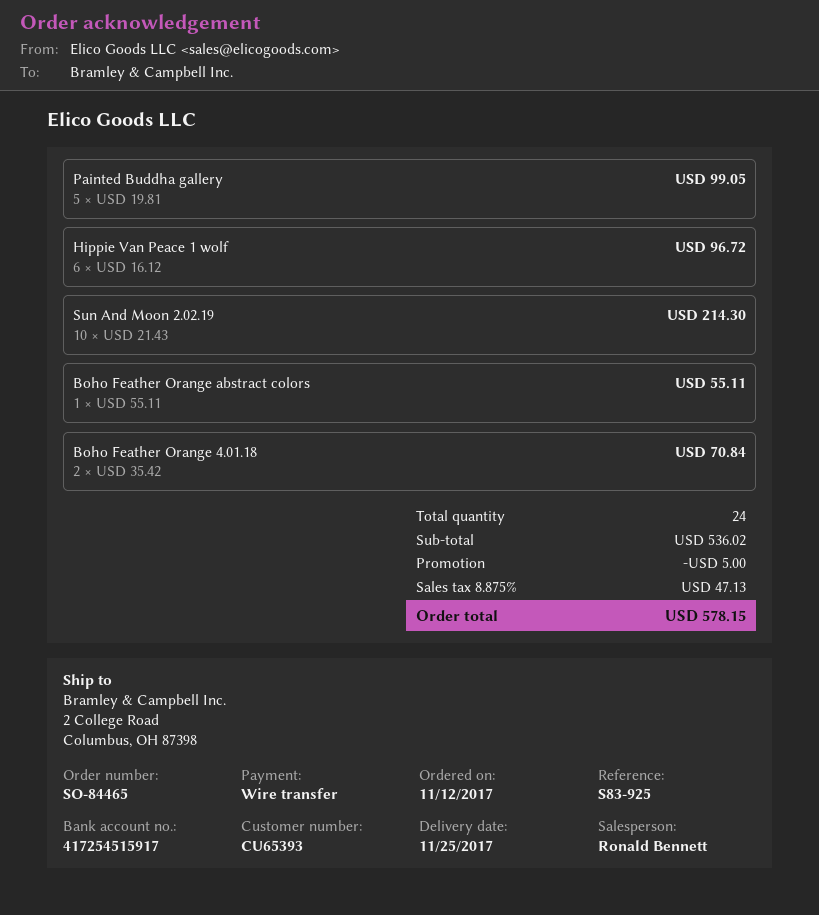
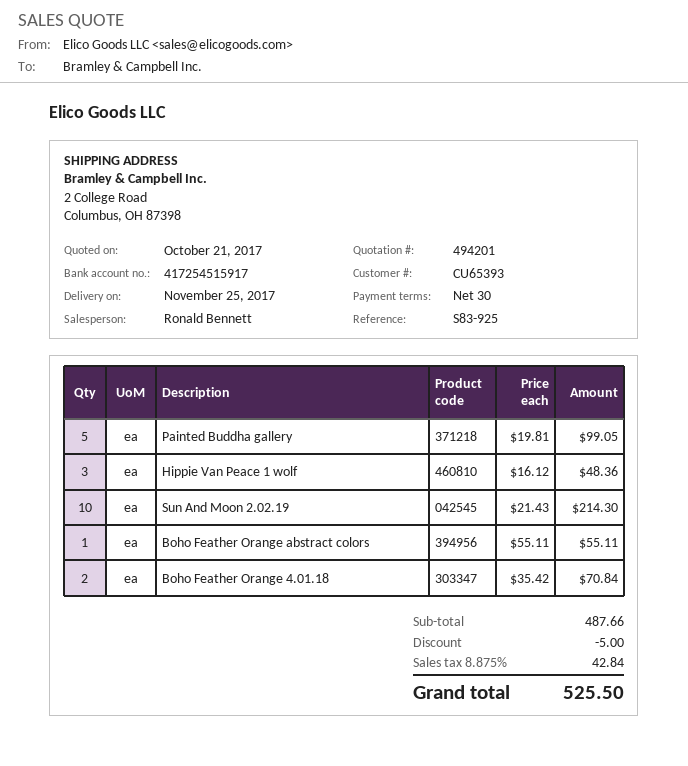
Hippie Van Peace 1 wolf: 6 x 16.12 = 96.72 -> 3 x 16.12 = 48.36
subtotal: 536.02 -> 487.66
tax: 8.875% = 47.13 -> 8.875% = 42.84
total: 578.15 -> 525.50

